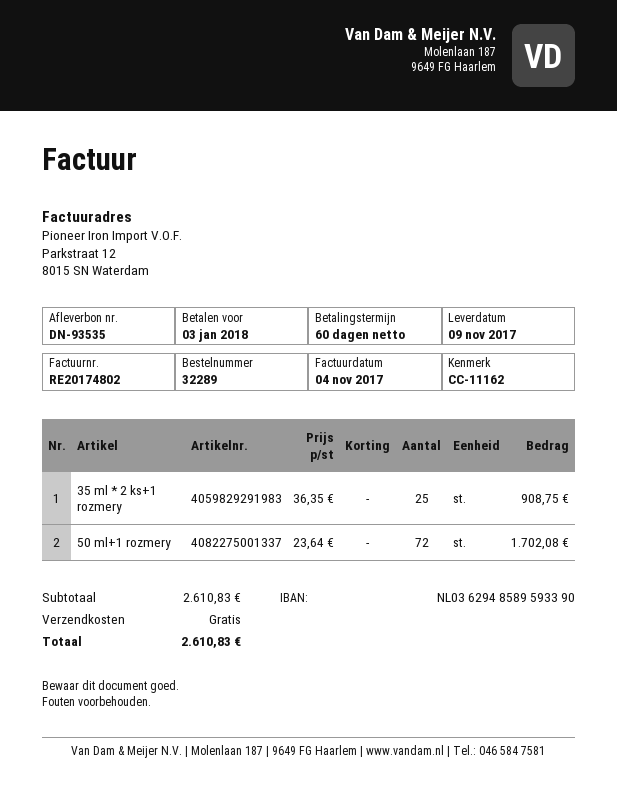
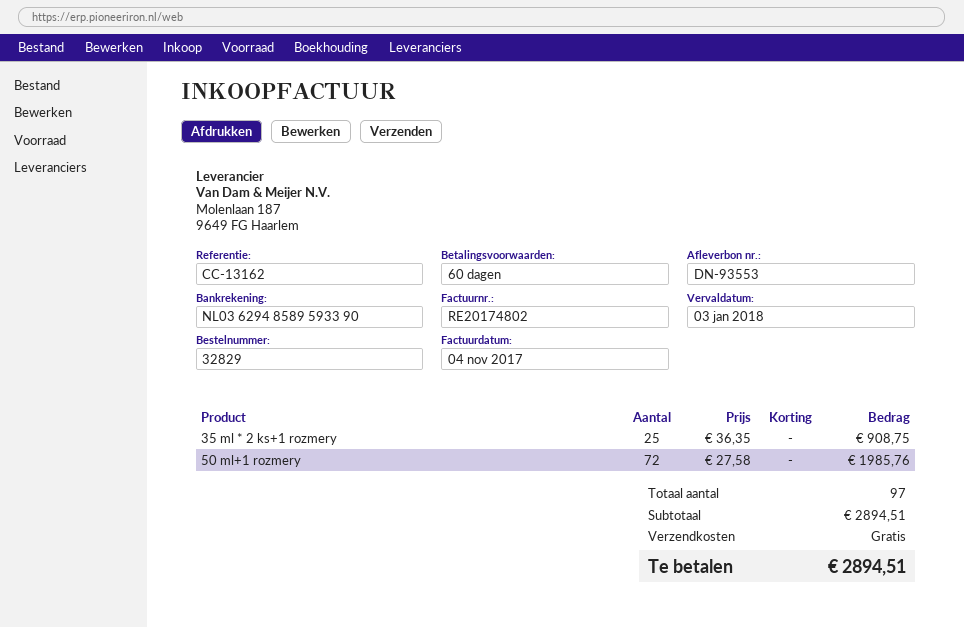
order number: 32289 -> 32829
delivery note number: DN-93535 -> DN-93553
reference: CC-11162 -> CC-13162
50 ml+1 rozmery: 72 x 23.64 = 1702.08 -> 72 x 27.58 = 1985.76
subtotal: 2610.83 -> 2894.51
total: 2610.83 -> 2894.51

